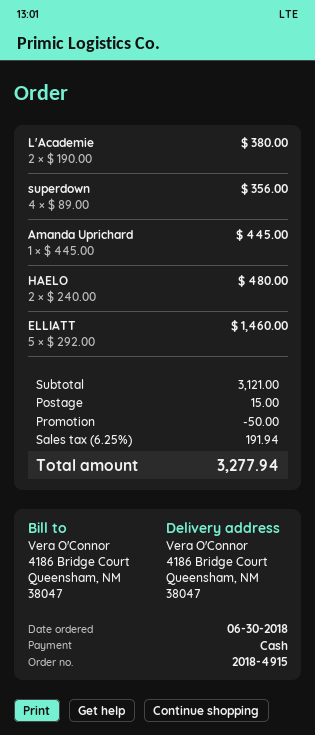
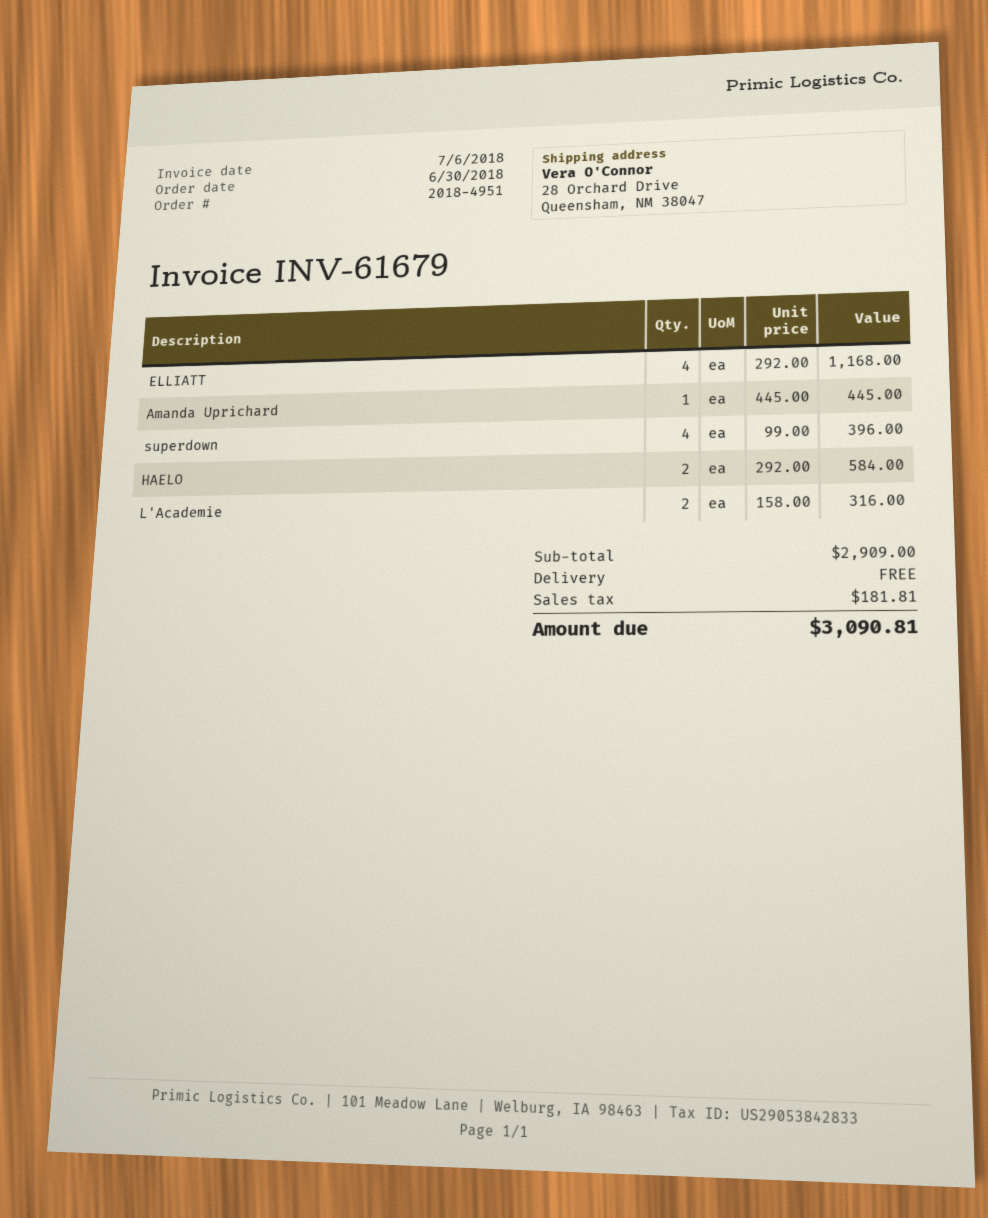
order number: 2018-4915 -> 2018-4951
ship to: 4186 Bridge Court, Queensham, NM 38047 -> 28 Orchard Drive, Queensham, NM 38047
L'Academie: 2 x 190.00 = 380.00 -> 2 x 158.00 = 316.00
superdown: 4 x 89.00 = 356.00 -> 4 x 99.00 = 396.00
HAELO: 2 x 240.00 = 480.00 -> 2 x 292.00 = 584.00
ELLIATT: 5 x 292.00 = 1460.00 -> 4 x 292.00 = 1168.00
subtotal: 3121.00 -> 2909.00
discount: 50.00 -> none
shipping: 15.00 -> 0.00
tax: 191.94 -> 181.81
total: 3277.94 -> 3090.81

